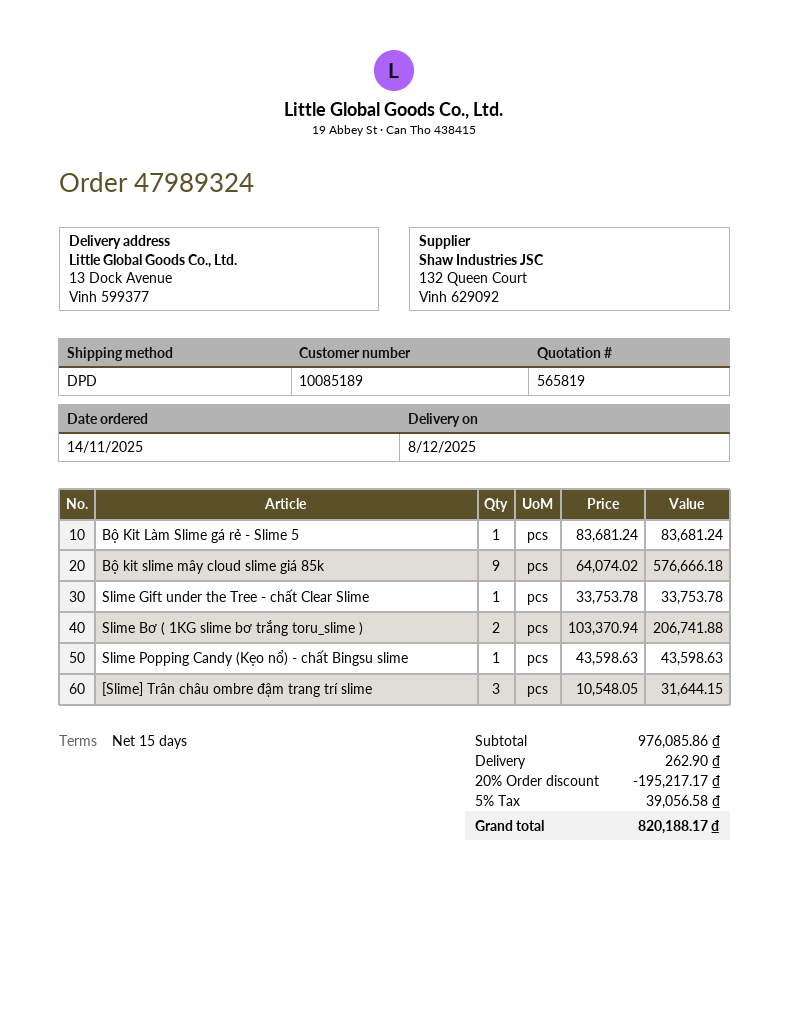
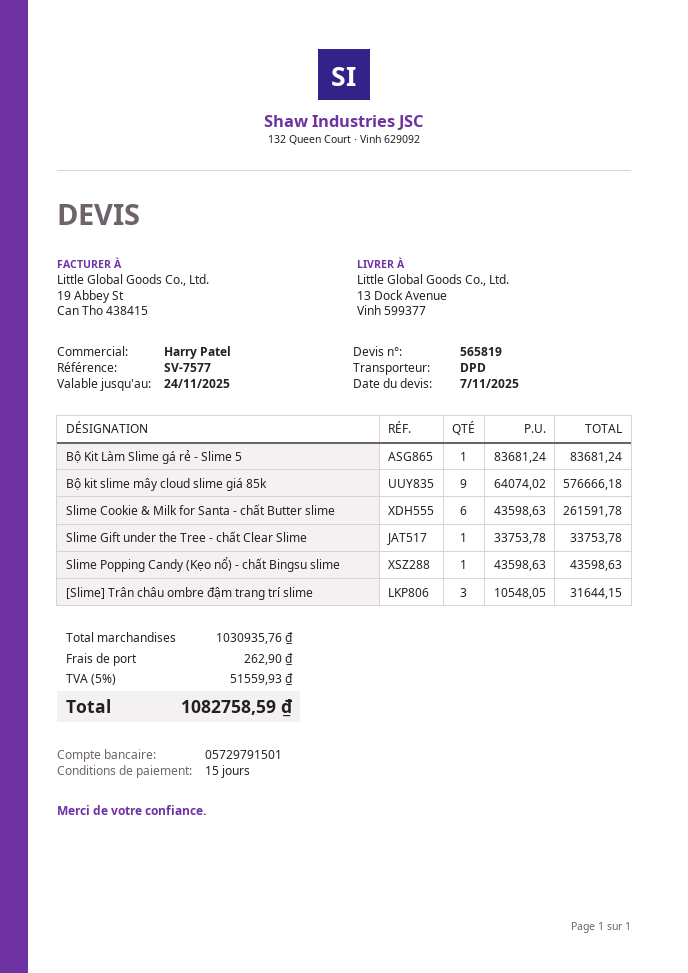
Slime Bơ ( 1KG slime bơ trắng toru_slime ): 2 x 103370.94 = 206741.88 -> none
Slime Cookie & Milk for Santa - chất Butter slime: none -> 6 x 43598.63 = 261591.78
subtotal: 976085.86 -> 1030935.76
discount: 20% = 195217.17 -> none
tax: 5% = 39056.58 -> 5% = 51559.93
total: 820188.17 -> 1082758.59

